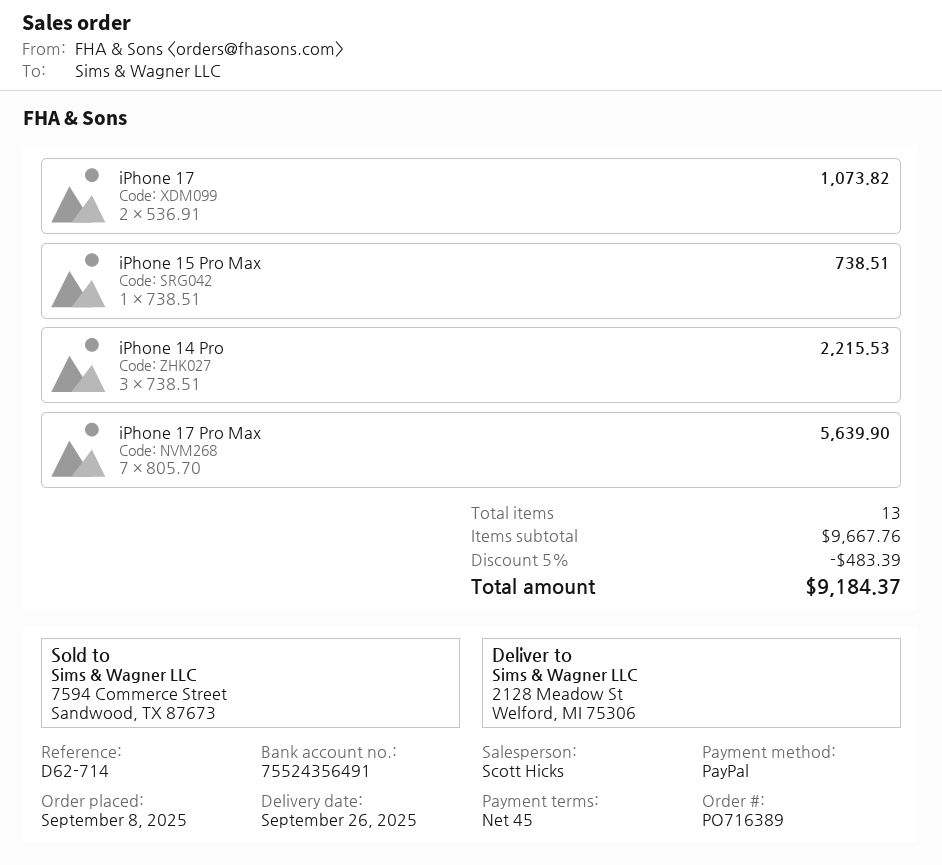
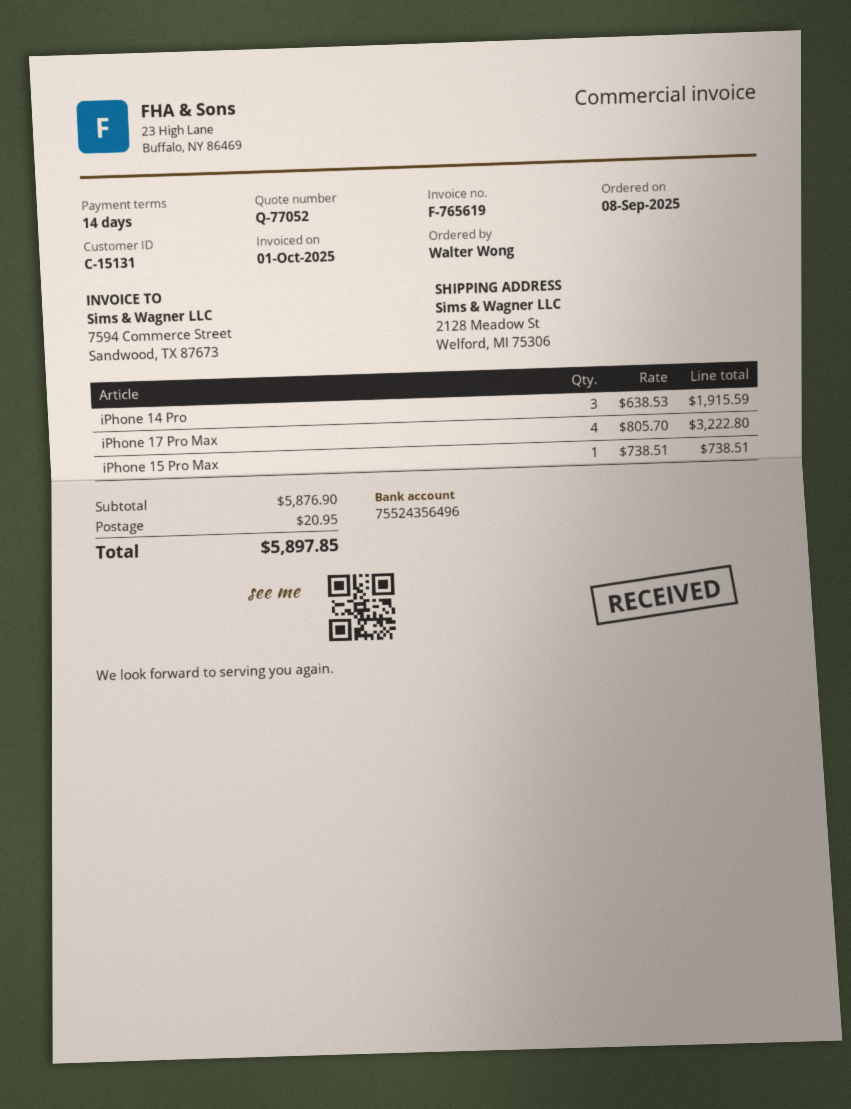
payment terms: 45 days -> 14 days
bank account: 75524356491 -> 75524356496
iPhone 17: 2 x 536.91 = 1073.82 -> none
iPhone 14 Pro: 3 x 738.51 = 2215.53 -> 3 x 638.53 = 1915.59
iPhone 17 Pro Max: 7 x 805.70 = 5639.90 -> 4 x 805.70 = 3222.80
subtotal: 9667.76 -> 5876.90
discount: 5% = 483.39 -> none
shipping: none -> 20.95
total: 9184.37 -> 5897.85

